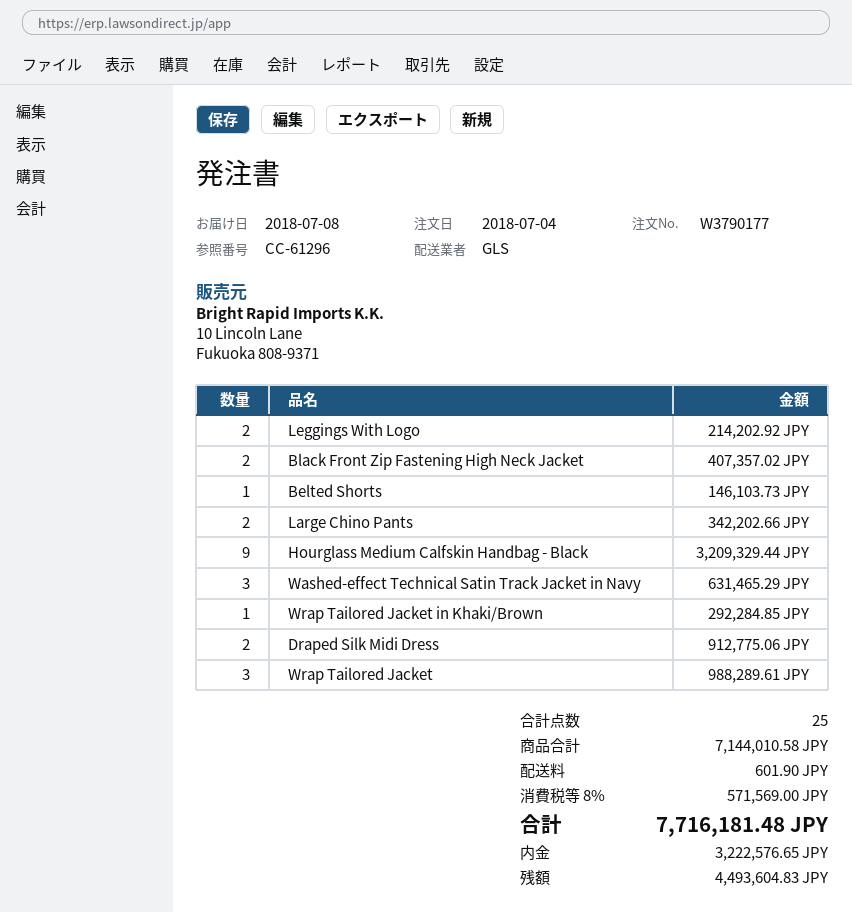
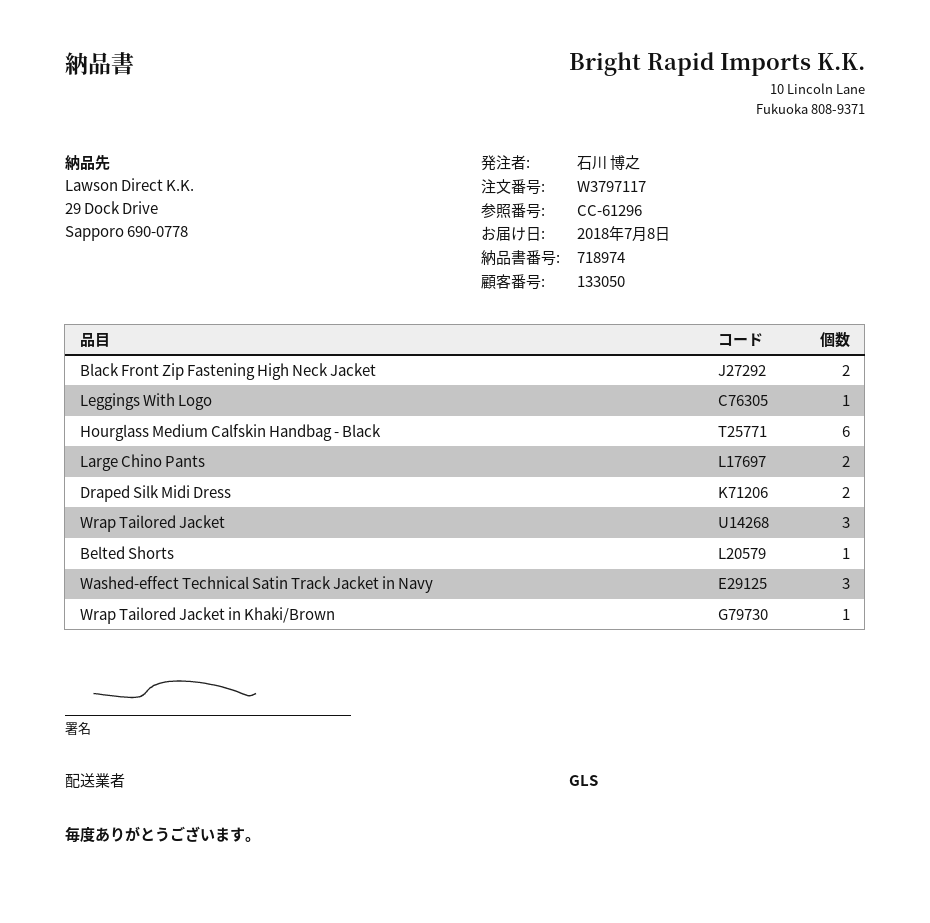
order number: W3790177 -> W3797117
Leggings With Logo: 2 -> 1
Hourglass Medium Calfskin Handbag - Black: 9 -> 6

